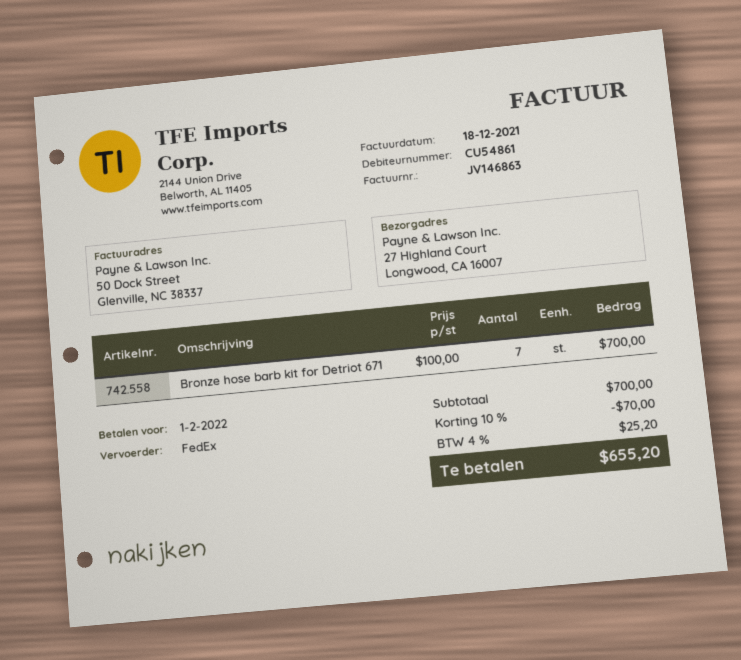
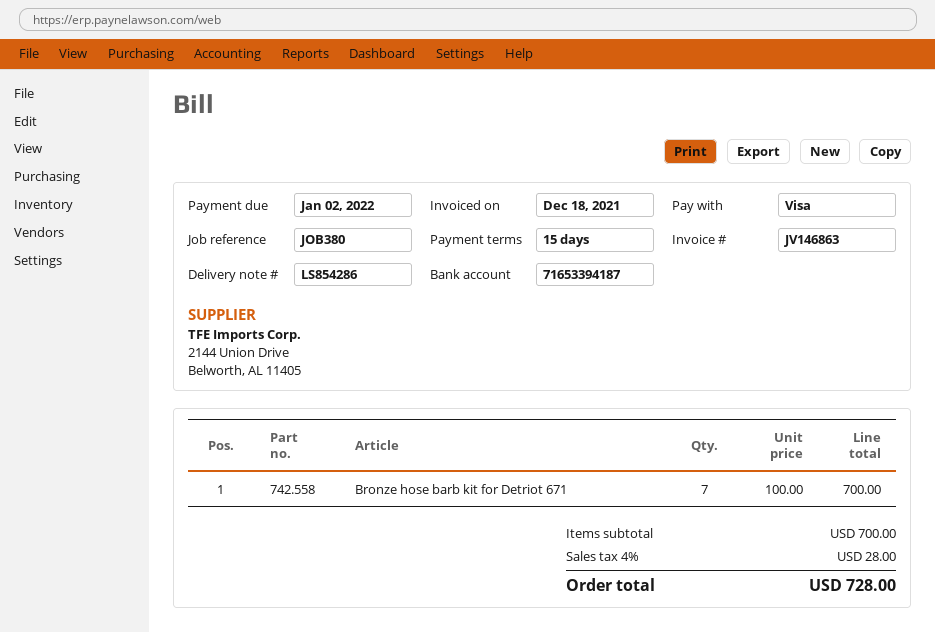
due date: 2022-02-01 -> 2022-01-02
discount: 10% = 70.00 -> none
tax: 4% = 25.20 -> 4% = 28.00
total: 655.20 -> 728.00

